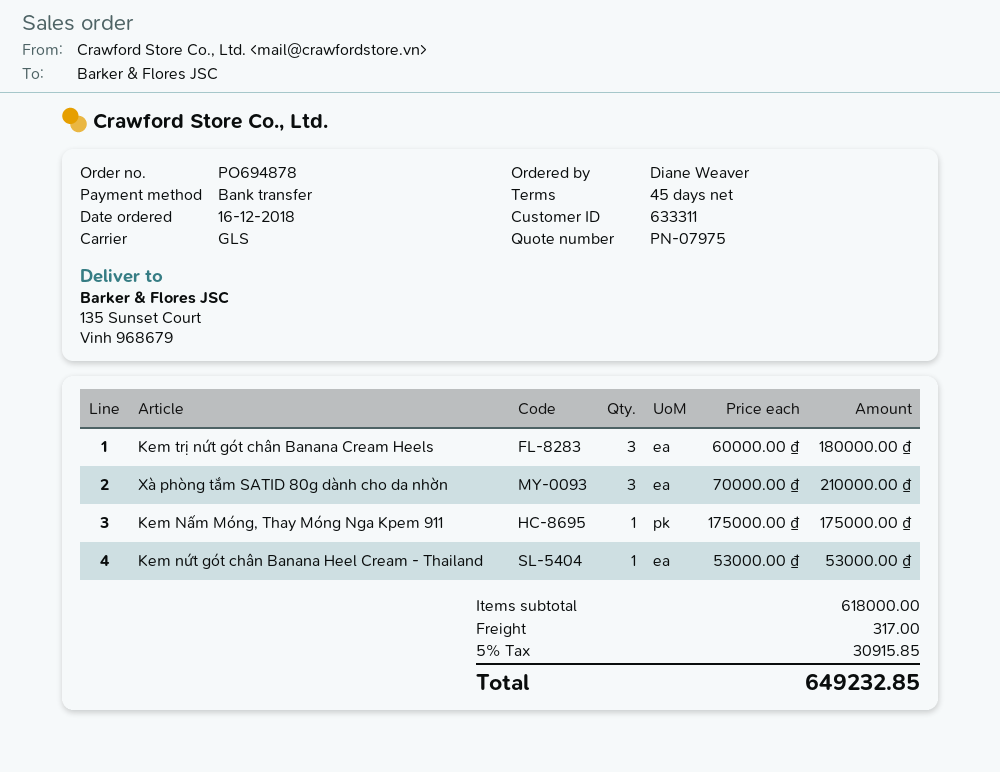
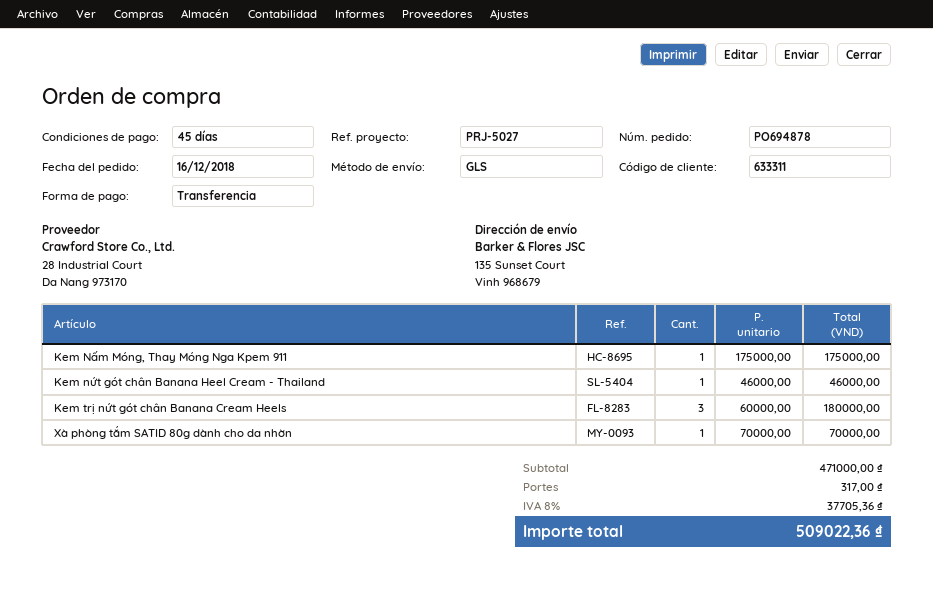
Xà phòng tắm SATID 80g dành cho da nhờn: 3 x 70000.00 = 210000.00 -> 1 x 70000.00 = 70000.00
Kem nứt gót chân Banana Heel Cream - Thailand: 1 x 53000.00 = 53000.00 -> 1 x 46000.00 = 46000.00
subtotal: 618000.00 -> 471000.00
tax: 5% = 30915.85 -> 8% = 37705.36
total: 649232.85 -> 509022.36

